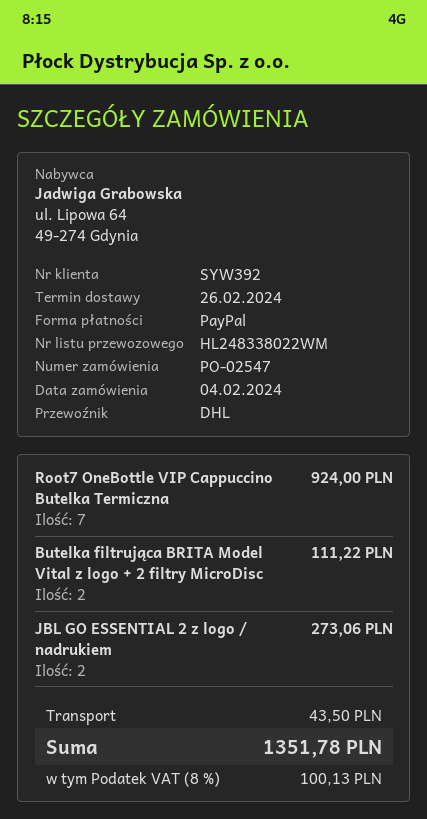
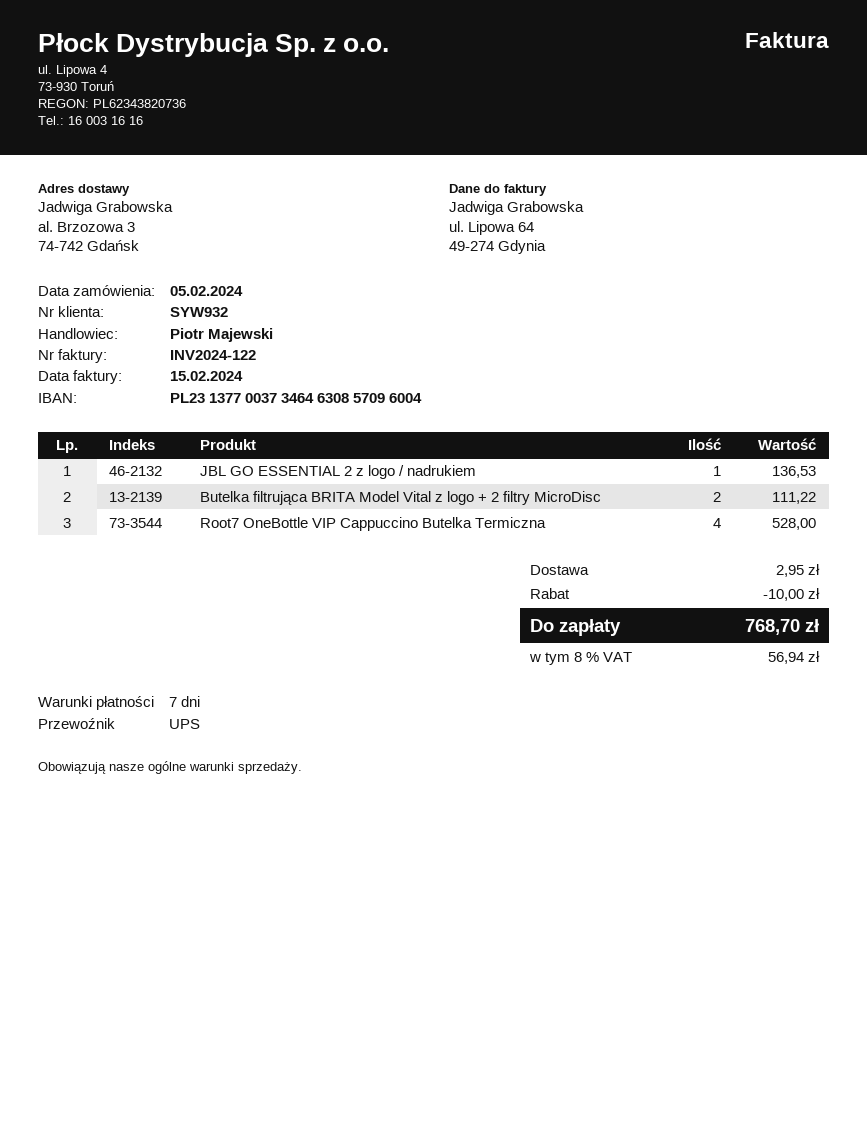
order date: 2024-02-04 -> 2024-02-05
customer number: SYW392 -> SYW932
shipping method: DHL -> UPS
Root7 OneBottle VIP Cappuccino Butelka Termiczna: 7 for 924.00 -> 4 for 528.00
JBL GO ESSENTIAL 2 z logo / nadrukiem: 2 for 273.06 -> 1 for 136.53
discount: none -> 10.00
shipping: 43.50 -> 2.95
tax: 8% = 100.13 -> 8% = 56.94
total: 1351.78 -> 768.70

